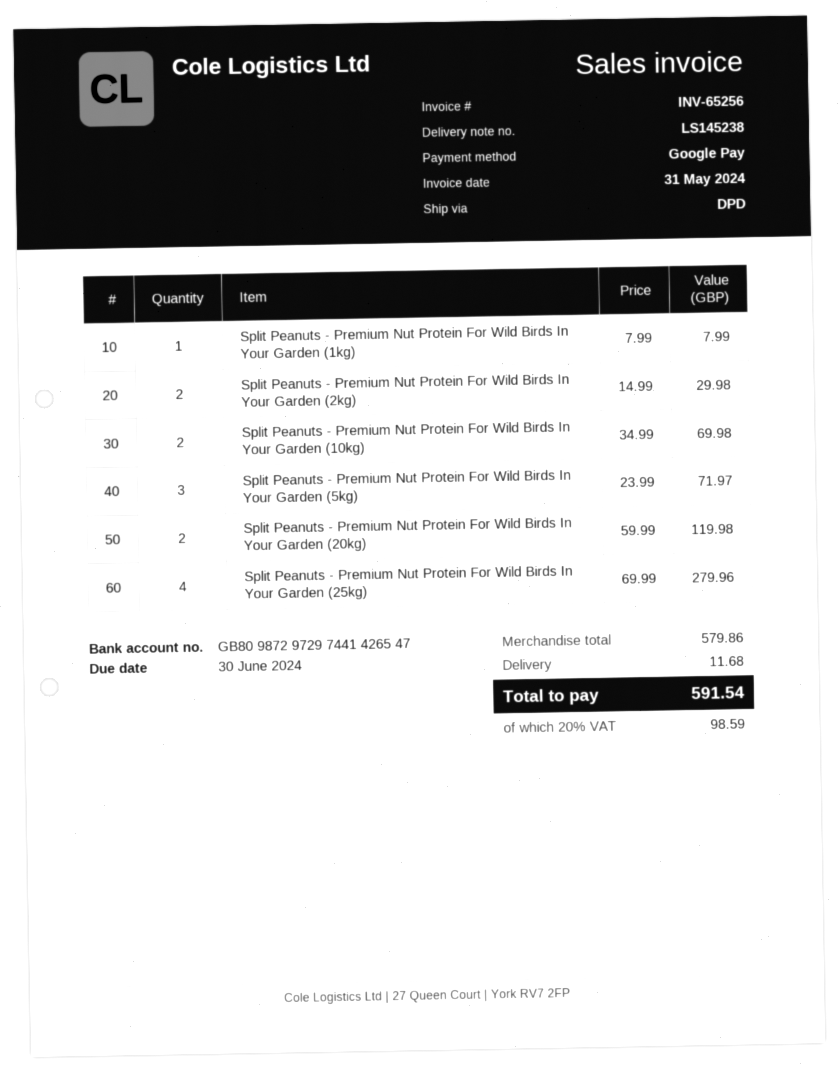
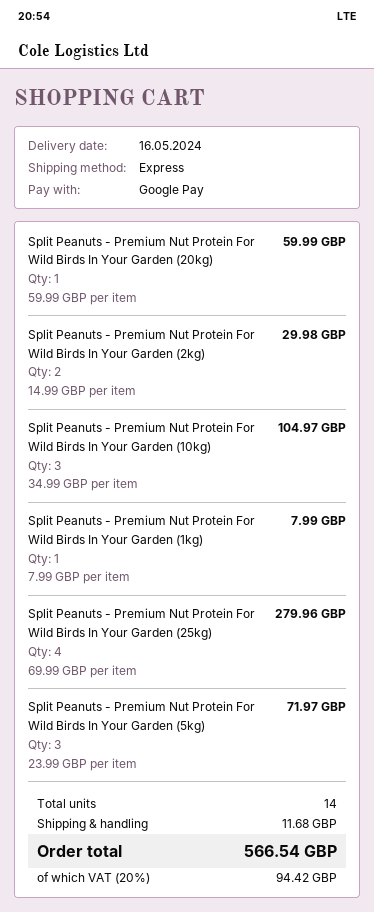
shipping method: DPD -> express
Split Peanuts - Premium Nut Protein For Wild Birds In Your Garden (10kg): 2 x 34.99 = 69.98 -> 3 x 34.99 = 104.97
Split Peanuts - Premium Nut Protein For Wild Birds In Your Garden (20kg): 2 x 59.99 = 119.98 -> 1 x 59.99 = 59.99
tax: 20% = 98.59 -> 20% = 94.42
total: 591.54 -> 566.54

